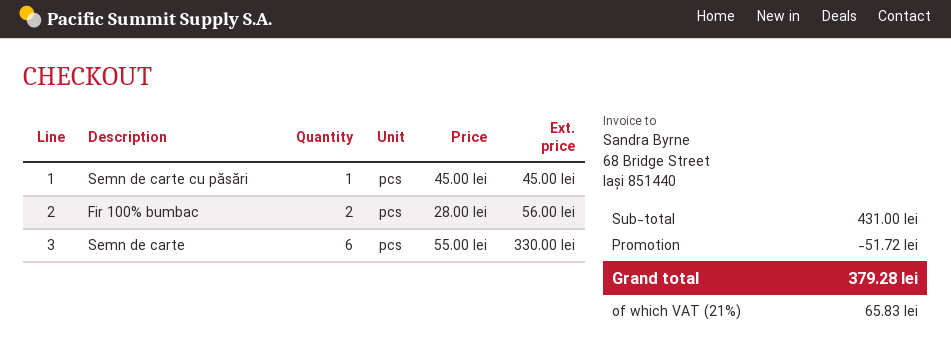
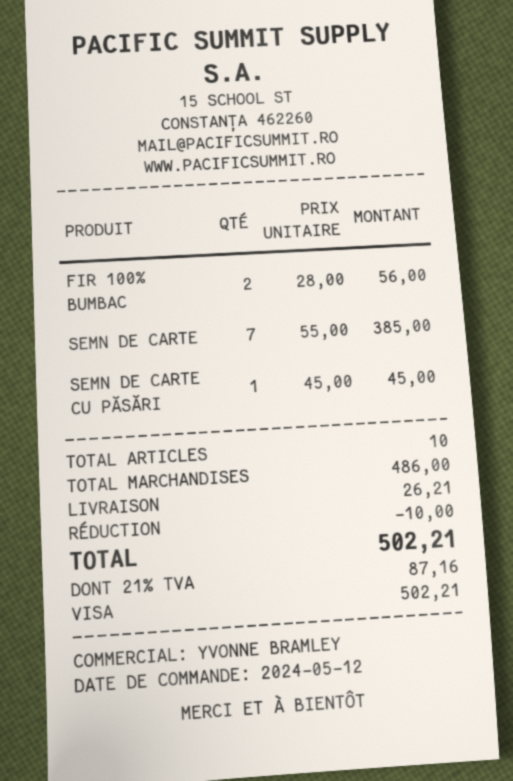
Semn de carte: 6 x 55.00 = 330.00 -> 7 x 55.00 = 385.00
subtotal: 431.00 -> 486.00
discount: 51.72 -> 10.00
shipping: none -> 26.21
tax: 21% = 65.83 -> 21% = 87.16
total: 379.28 -> 502.21

